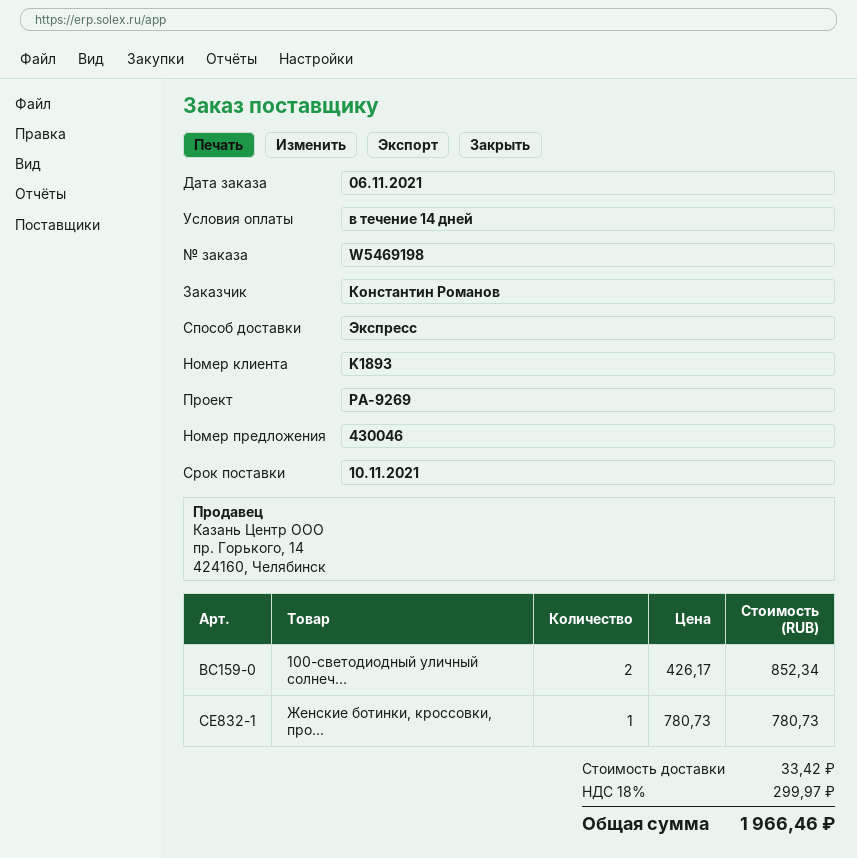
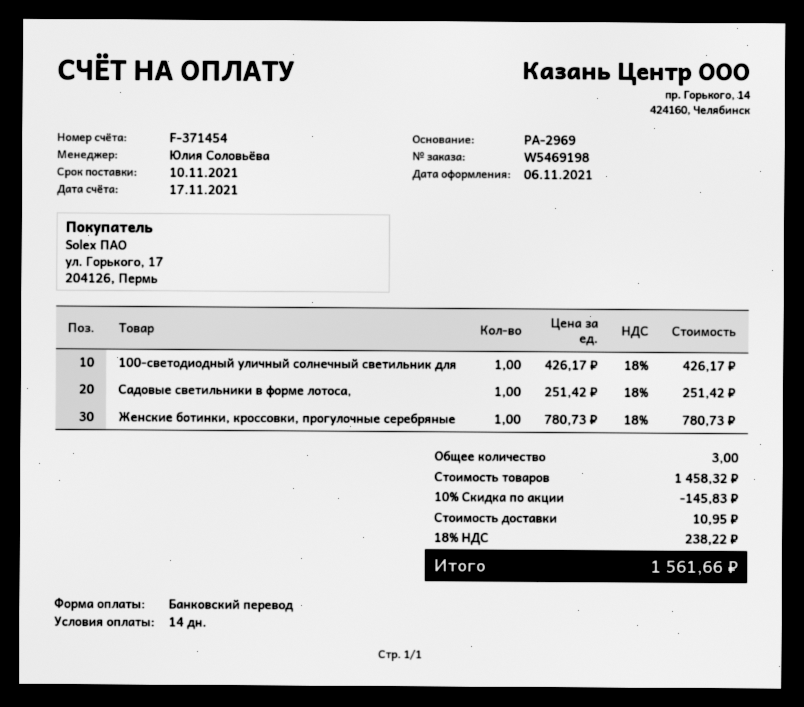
reference: PA-9269 -> PA-2969
100-светодиодный уличный солнеч...: 2 x 426.17 = 852.34 -> 1 x 426.17 = 426.17
Садовые светильники в форме лотоса,: none -> 1 x 251.42 = 251.42
discount: none -> 10% = 145.83
shipping: 33.42 -> 10.95
tax: 18% = 299.97 -> 18% = 238.22
total: 1966.46 -> 1561.66

